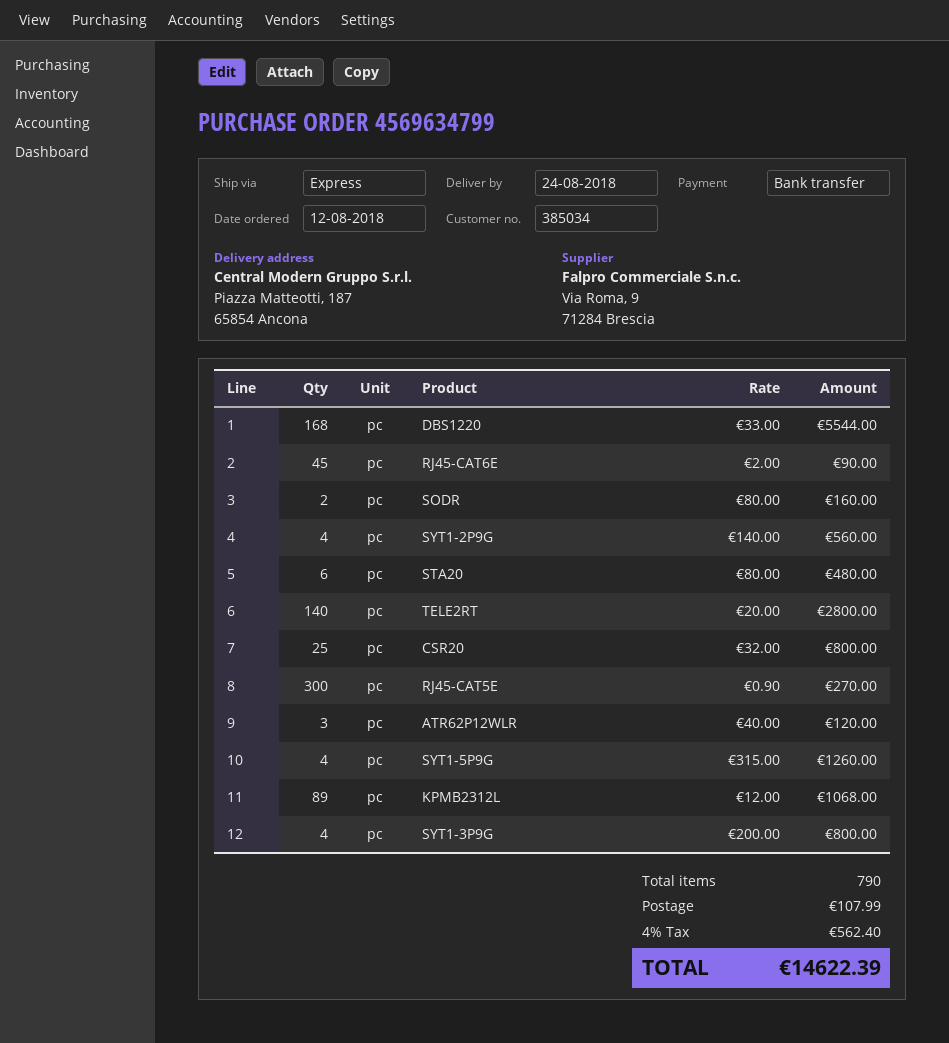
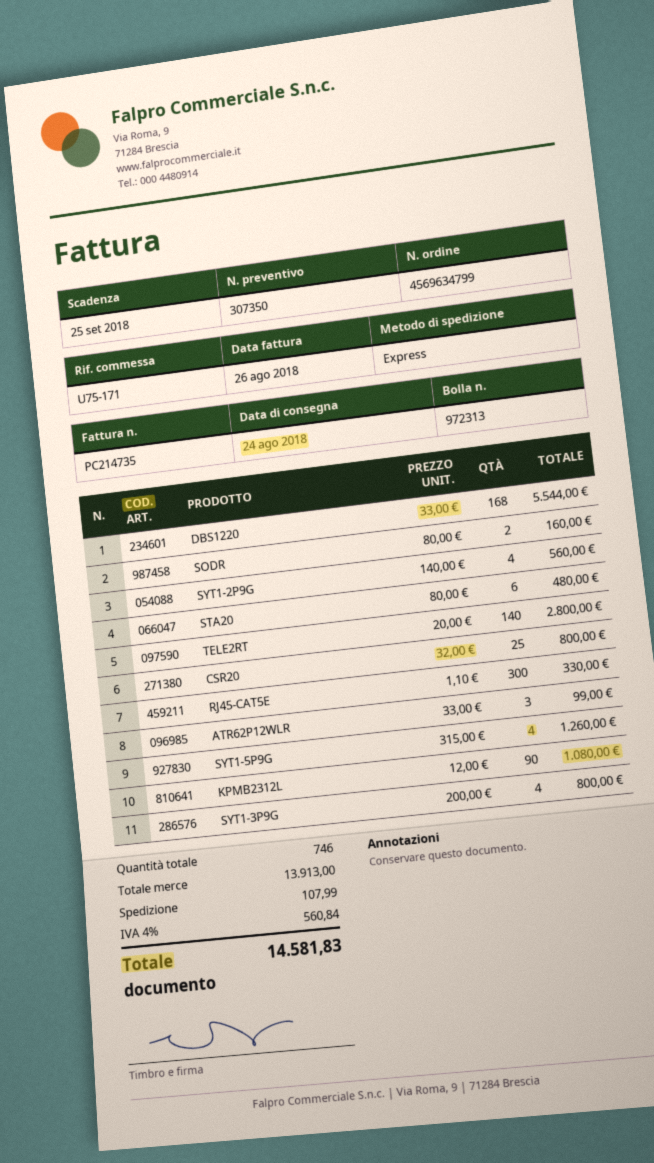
RJ45-CAT6E: 45 x 2.00 = 90.00 -> none
RJ45-CAT5E: 300 x 0.90 = 270.00 -> 300 x 1.10 = 330.00
ATR62P12WLR: 3 x 40.00 = 120.00 -> 3 x 33.00 = 99.00
KPMB2312L: 89 x 12.00 = 1068.00 -> 90 x 12.00 = 1080.00
total quantity: 790 -> 746
tax: 4% = 562.40 -> 4% = 560.84
total: 14622.39 -> 14581.83

